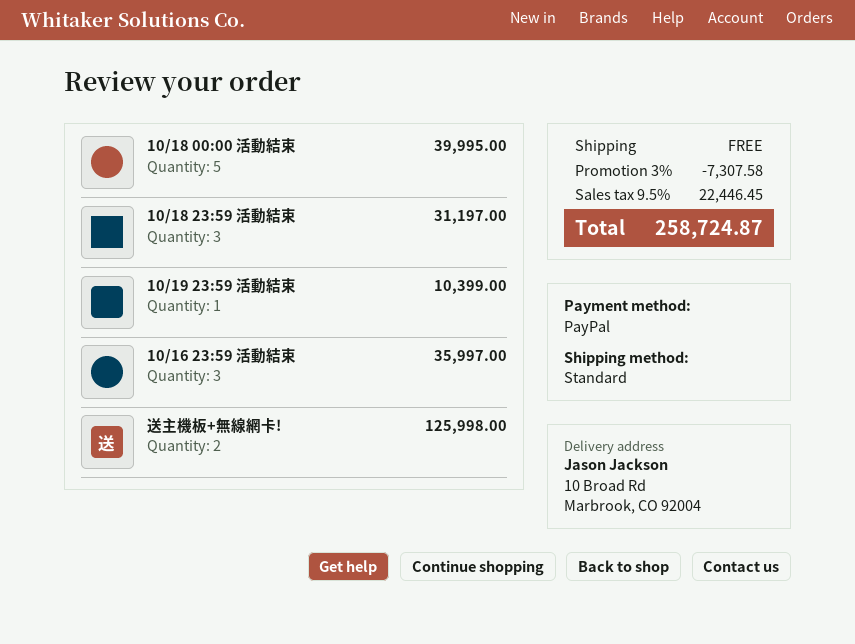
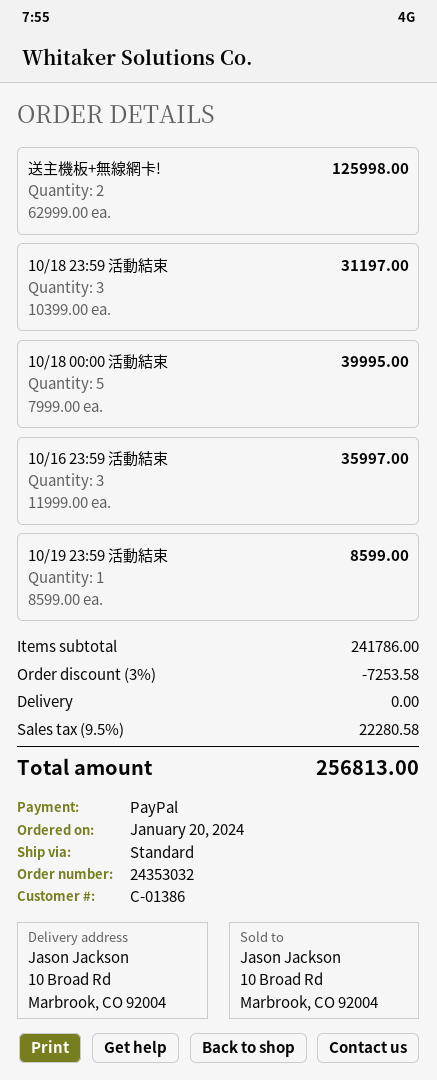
10/19 23:59 活動結束: 1 for 10399.00 -> 1 for 8599.00
discount: 3% = 7307.58 -> 3% = 7253.58
tax: 9.5% = 22446.45 -> 9.5% = 22280.58
total: 258724.87 -> 256813.00

